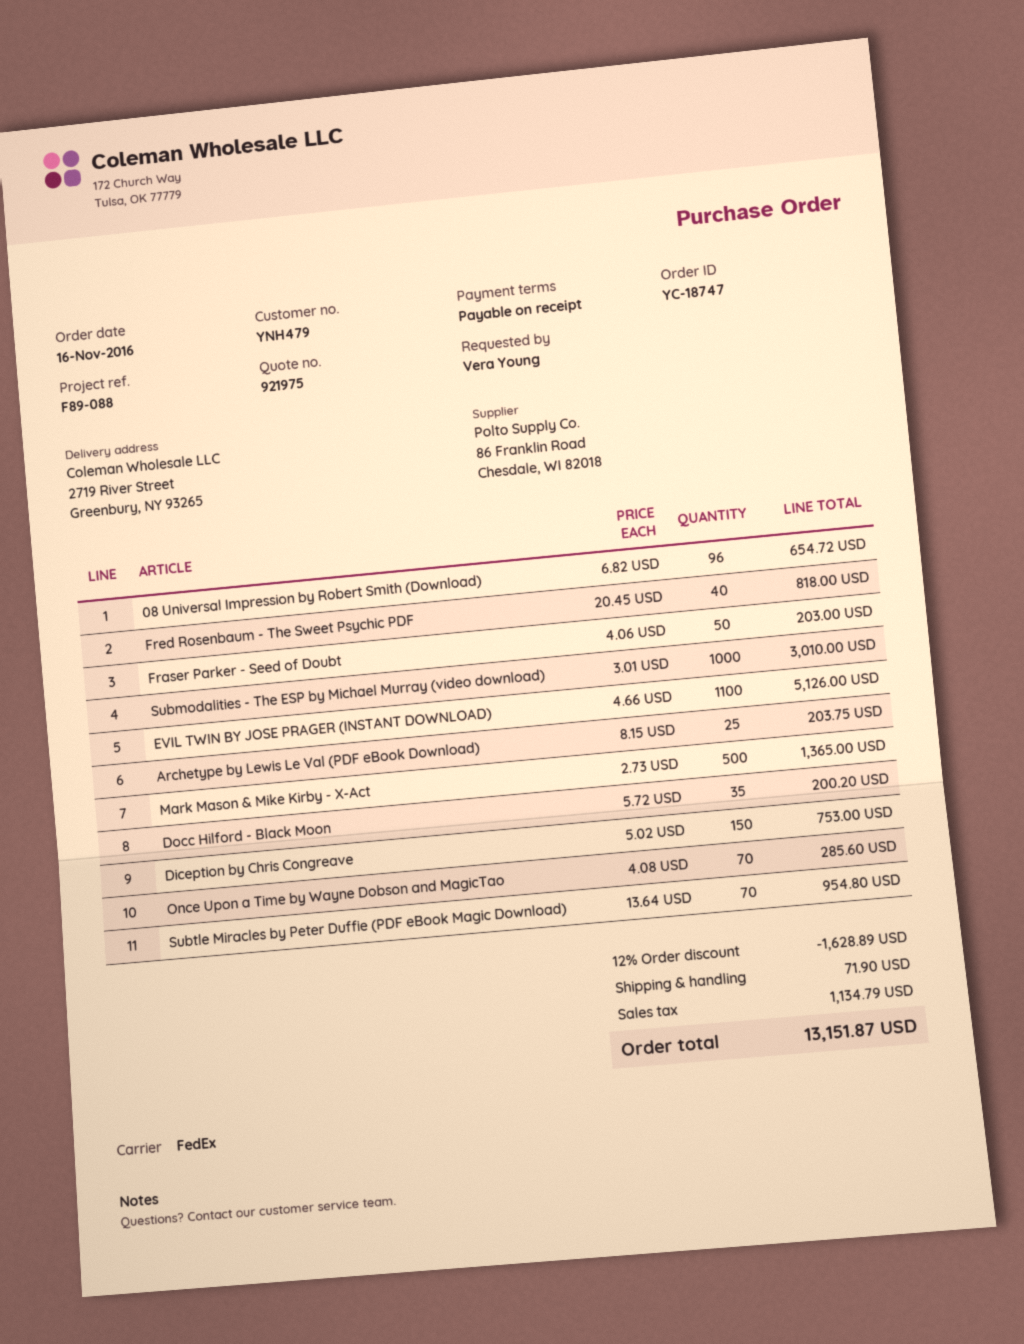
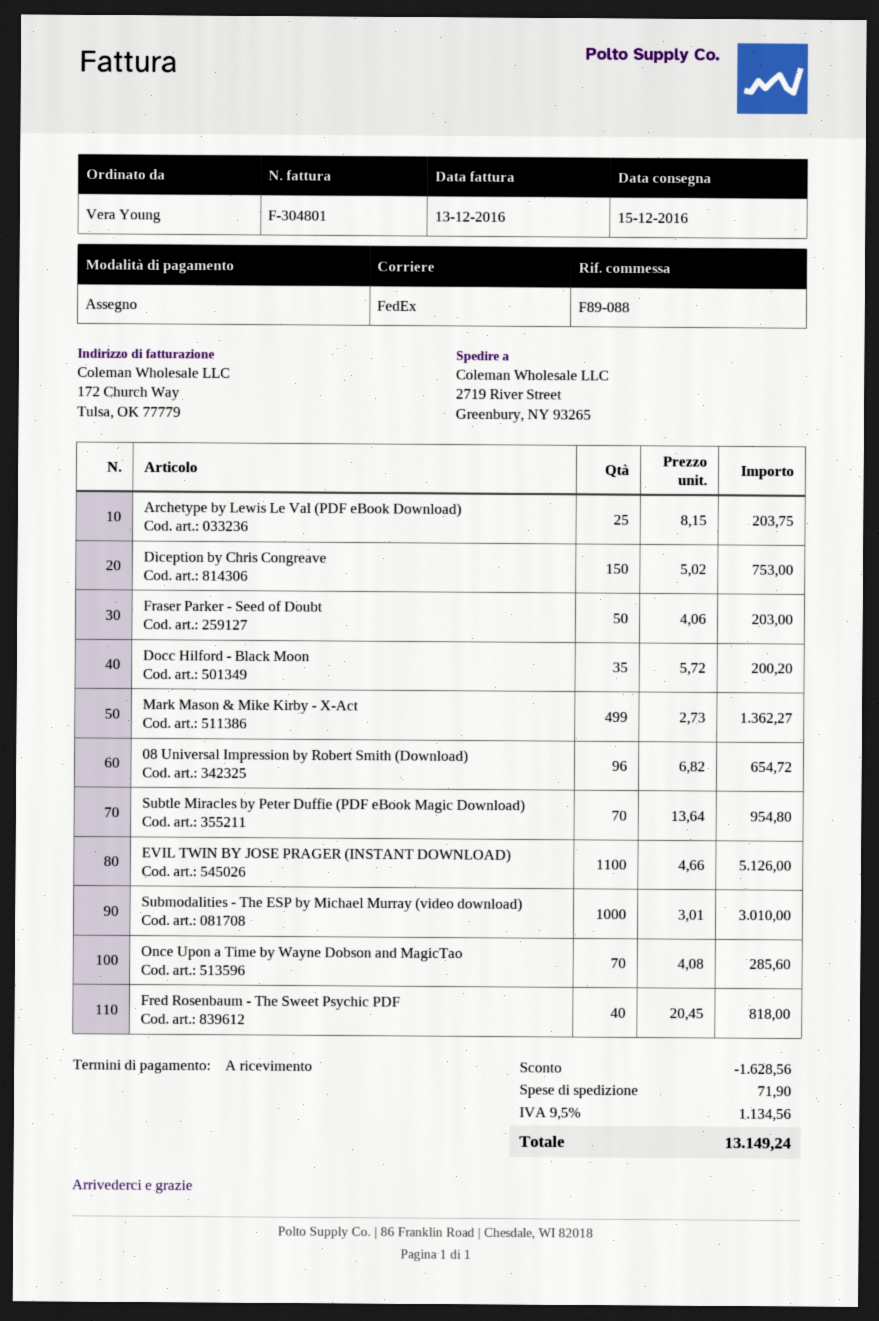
Mark Mason & Mike Kirby - X-Act: 500 x 2.73 = 1365.00 -> 499 x 2.73 = 1362.27
discount: 1628.89 -> 1628.56
tax: 1134.79 -> 1134.56
total: 13151.87 -> 13149.24

